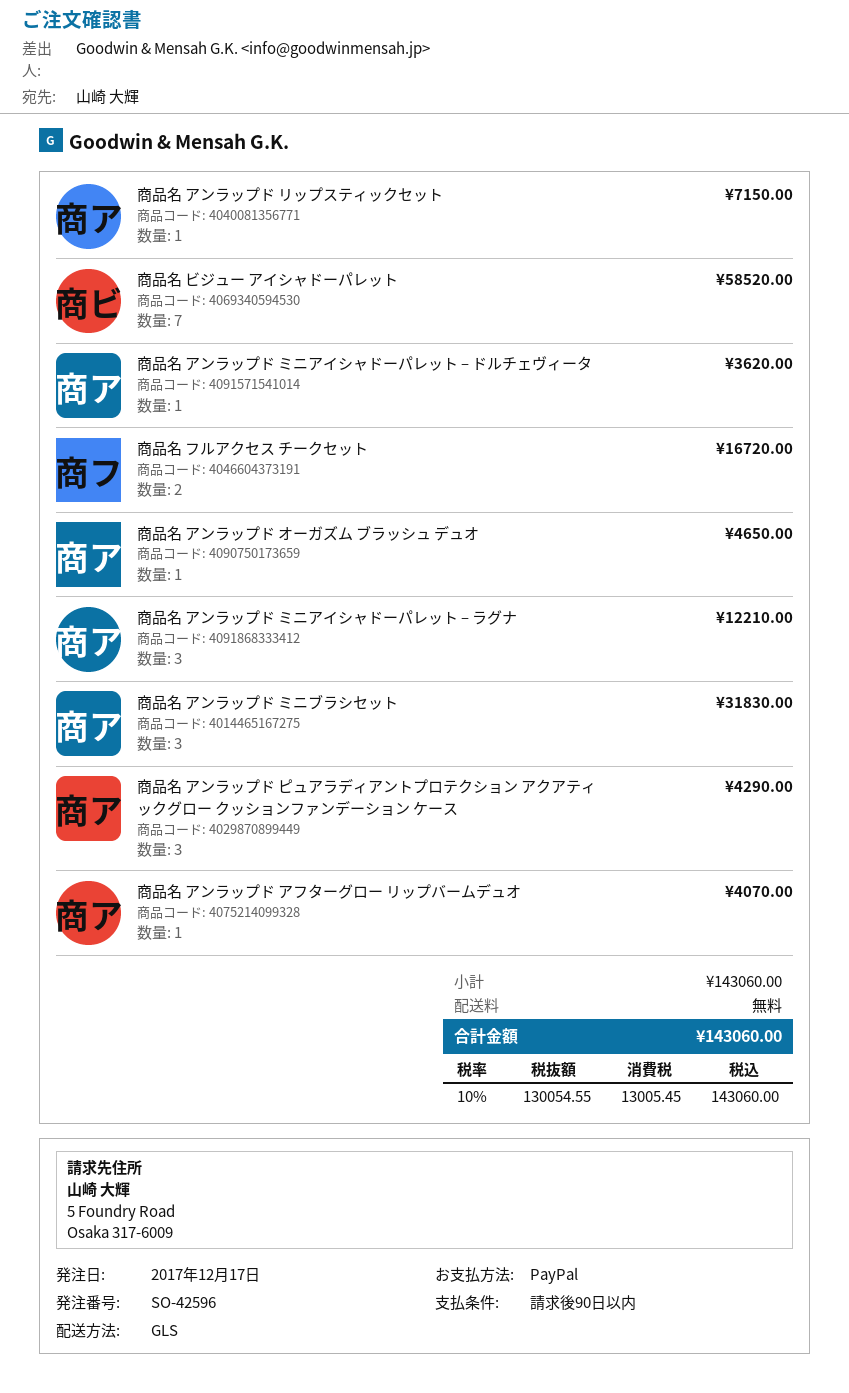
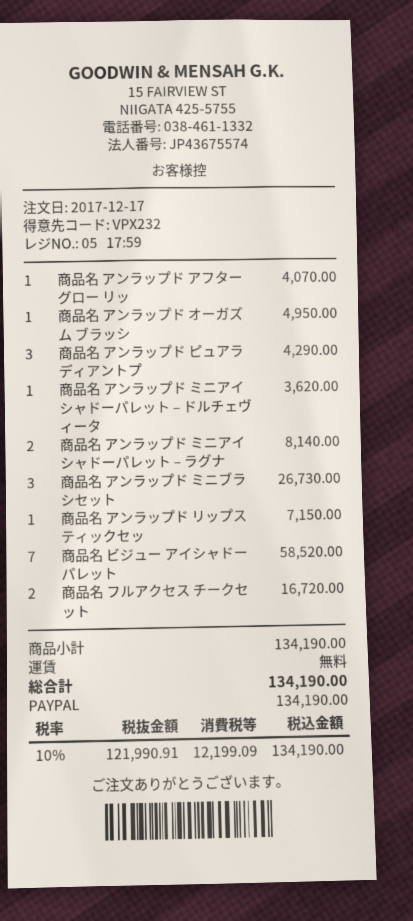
商品名 アンラップド オーガズム ブラッシュ デュオ: 1 for 4650.00 -> 1 for 4950.00
商品名 アンラップド ミニアイシャドーパレット – ラグナ: 3 for 12210.00 -> 2 for 8140.00
商品名 アンラップド ミニブラシセット: 3 for 31830.00 -> 3 for 26730.00
subtotal: 143060.00 -> 134190.00
net: 130054.55 -> 121990.91
tax: 10% = 13005.45 -> 10% = 12199.09
total: 143060.00 -> 134190.00

